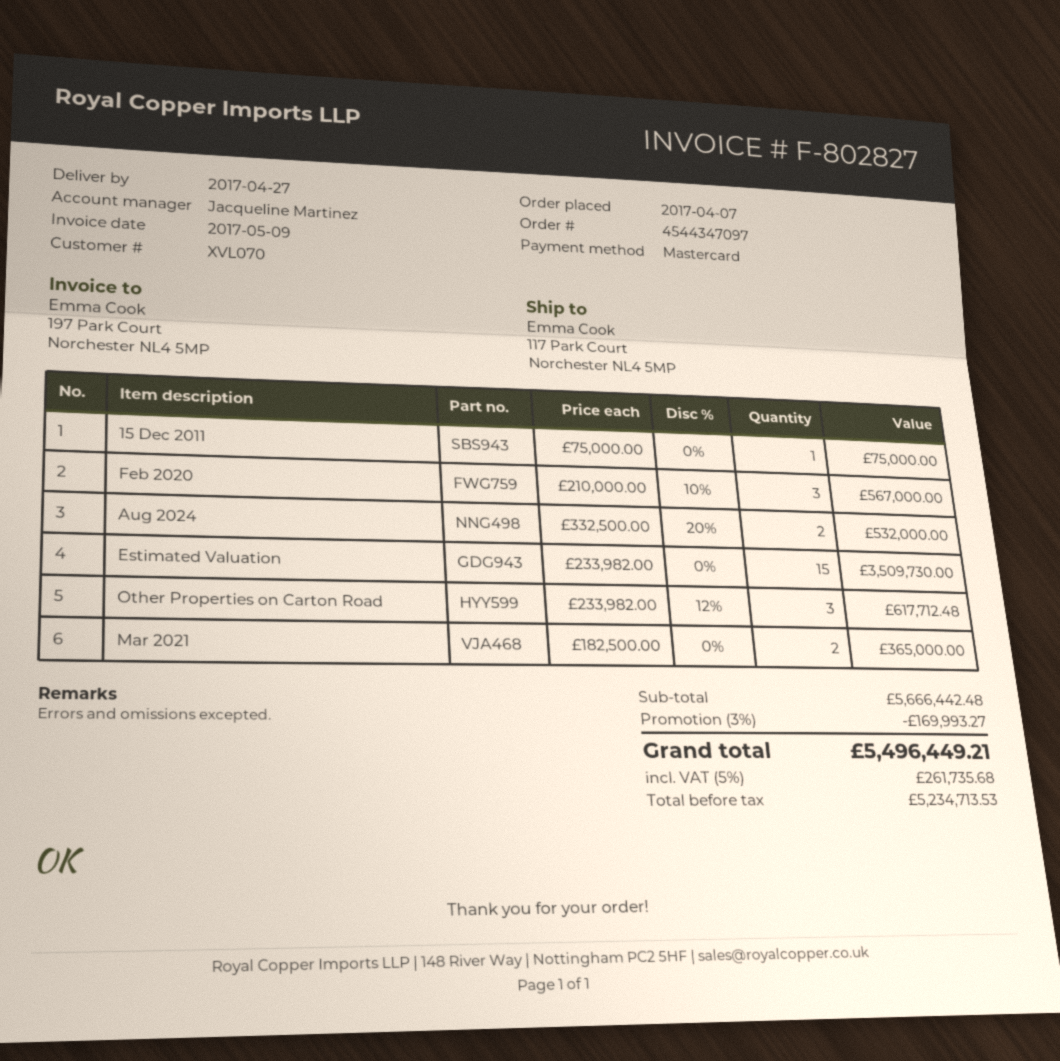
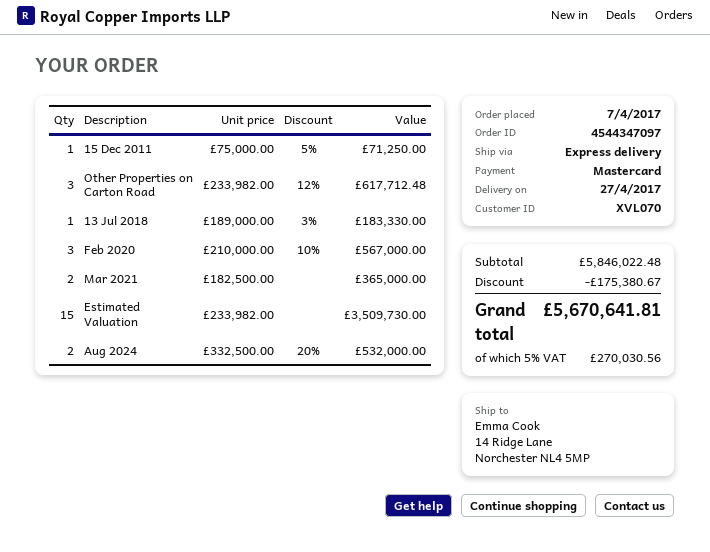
ship to: 117 Park Court, Norchester NL4 5MP -> 14 Ridge Lane, Norchester NL4 5MP
15 Dec 2011: 1 x 75000.00 = 75000.00 -> 1 x 75000.00 - 5% = 71250.00
13 Jul 2018: none -> 1 x 189000.00 - 3% = 183330.00
subtotal: 5666442.48 -> 5846022.48
discount: 169993.27 -> 175380.67
tax: 5% = 261735.68 -> 5% = 270030.56
total: 5496449.21 -> 5670641.81

